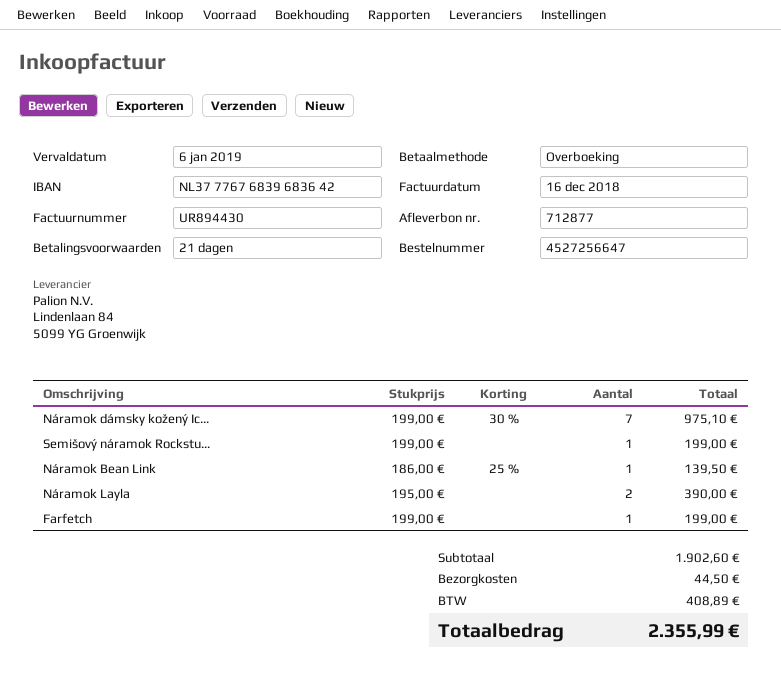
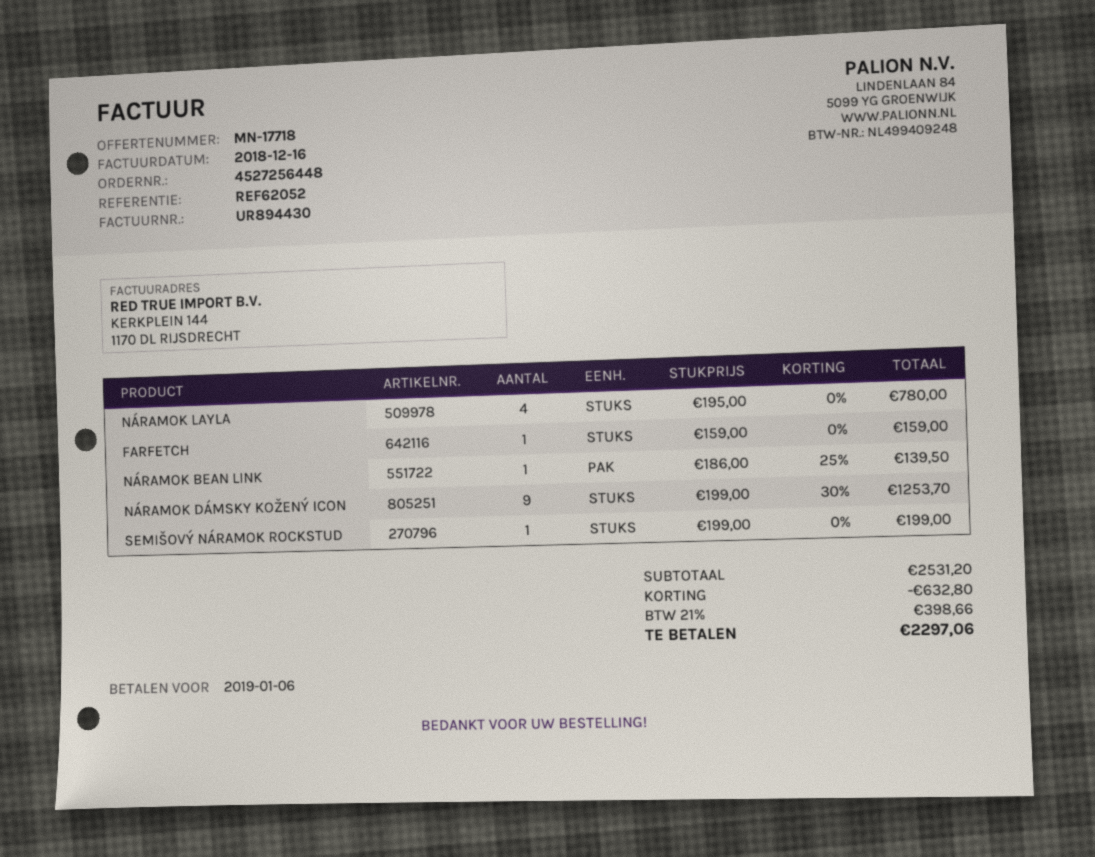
order number: 4527256647 -> 4527256448
Náramok dámsky kožený Ic...: 7 x 199.00 - 30% = 975.10 -> 9 x 199.00 - 30% = 1253.70
Náramok Layla: 2 x 195.00 = 390.00 -> 4 x 195.00 = 780.00
Farfetch: 1 x 199.00 = 199.00 -> 1 x 159.00 = 159.00
subtotal: 1902.60 -> 2531.20
discount: none -> 632.80
shipping: 44.50 -> none
tax: 408.89 -> 398.66
total: 2355.99 -> 2297.06

